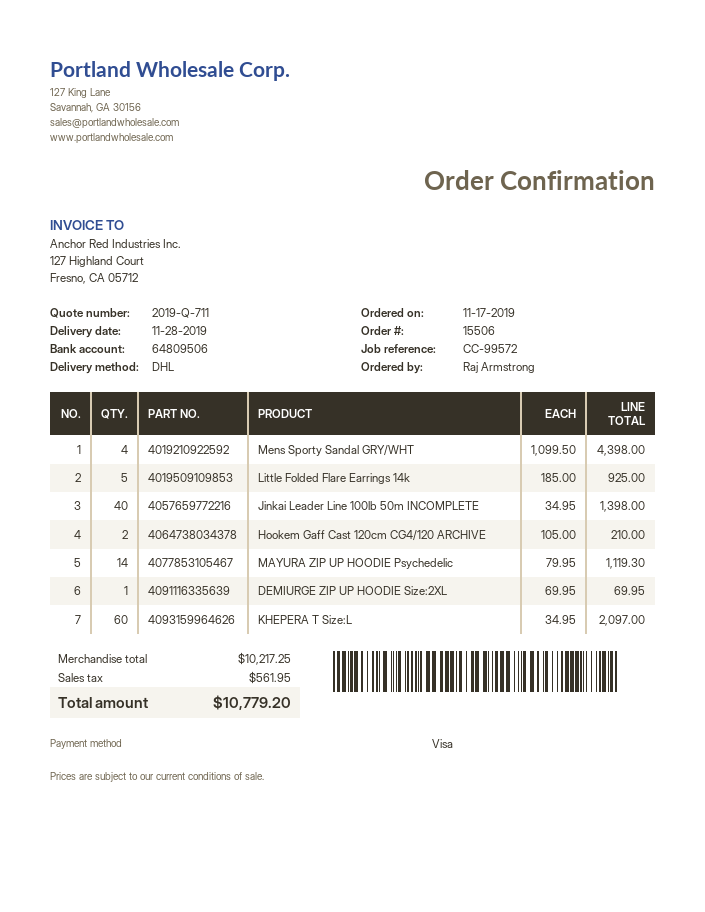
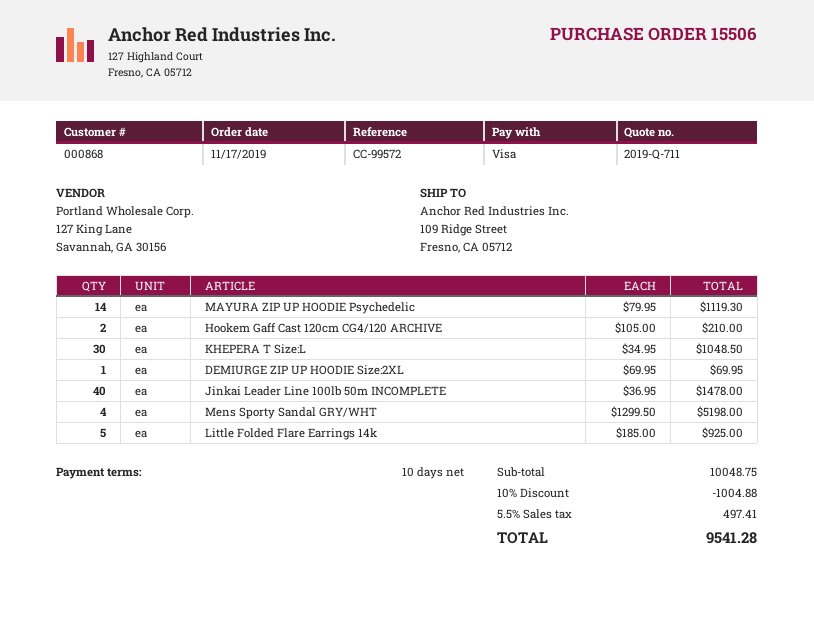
Mens Sporty Sandal GRY/WHT: 4 x 1099.50 = 4398.00 -> 4 x 1299.50 = 5198.00
Jinkai Leader Line 100lb 50m INCOMPLETE: 40 x 34.95 = 1398.00 -> 40 x 36.95 = 1478.00
KHEPERA T Size:L: 60 x 34.95 = 2097.00 -> 30 x 34.95 = 1048.50
subtotal: 10217.25 -> 10048.75
discount: none -> 10% = 1004.88
tax: 561.95 -> 497.41
total: 10779.20 -> 9541.28

